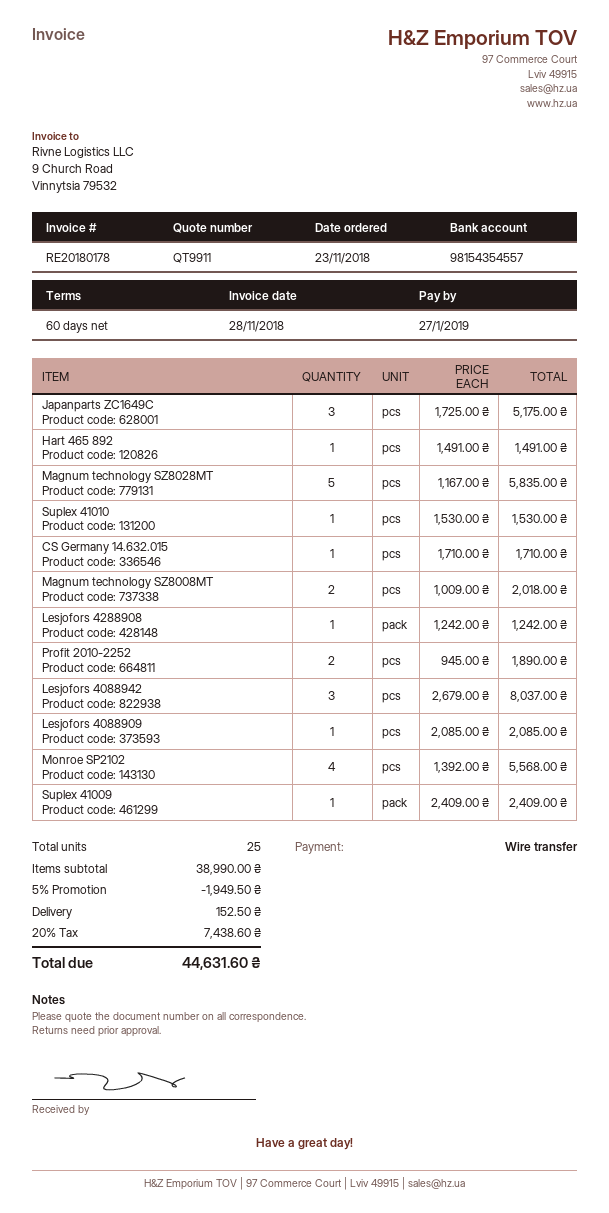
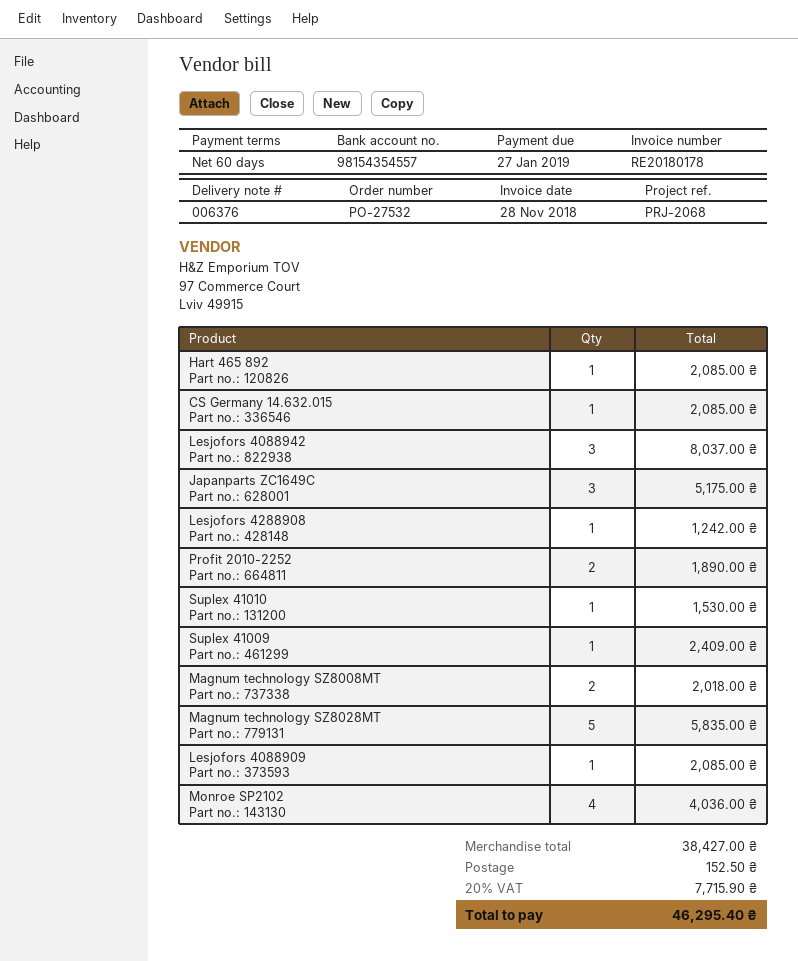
Hart 465 892: 1 for 1491.00 -> 1 for 2085.00
CS Germany 14.632.015: 1 for 1710.00 -> 1 for 2085.00
Monroe SP2102: 4 for 5568.00 -> 4 for 4036.00
subtotal: 38990.00 -> 38427.00
discount: 5% = 1949.50 -> none
tax: 20% = 7438.60 -> 20% = 7715.90
total: 44631.60 -> 46295.40

